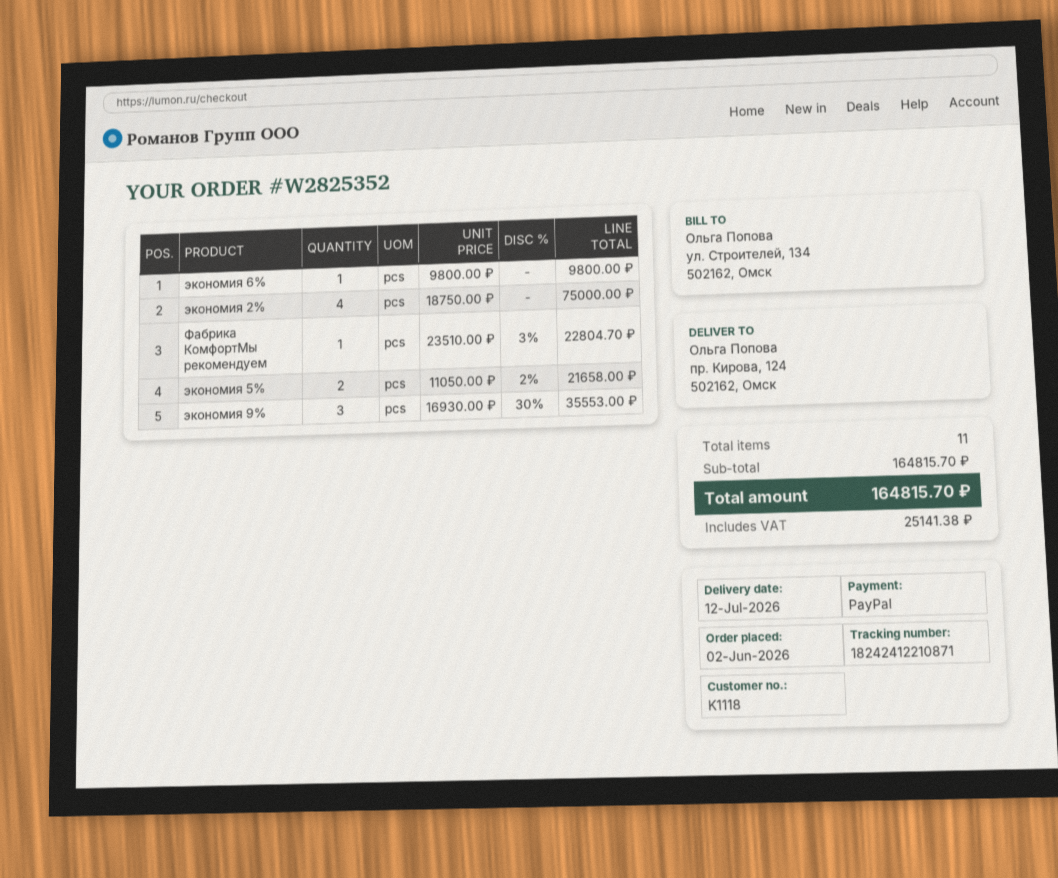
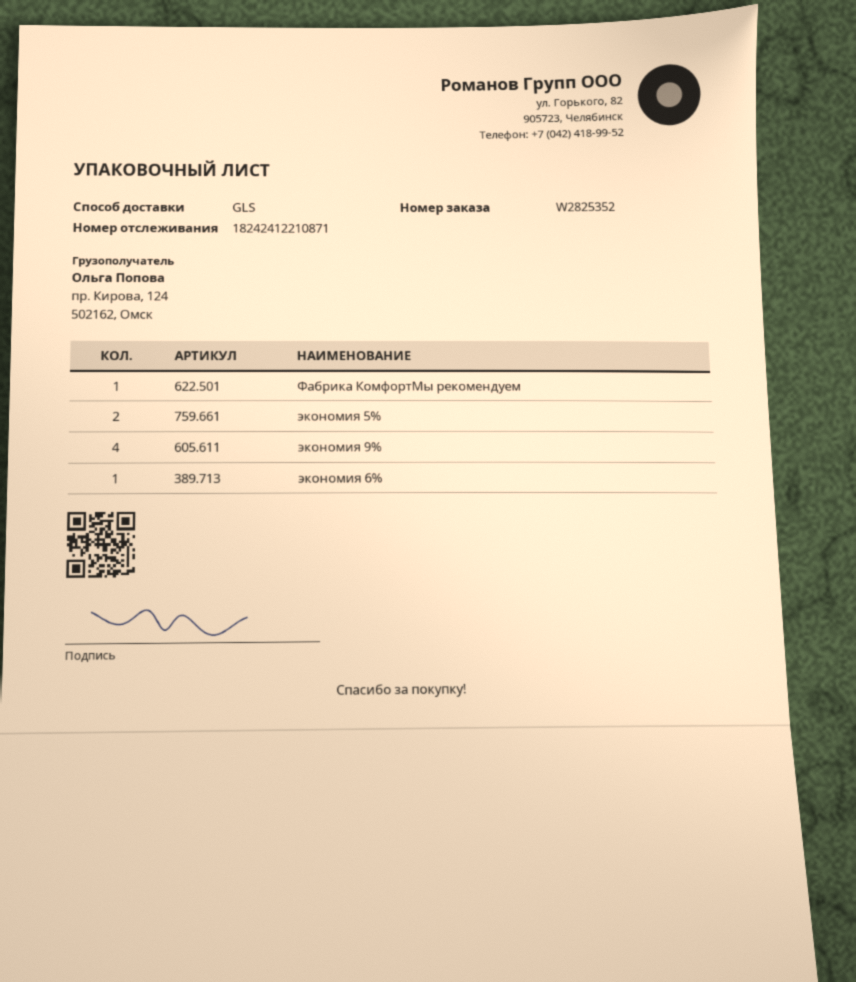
экономия 2%: 4 -> none
экономия 9%: 3 -> 4

